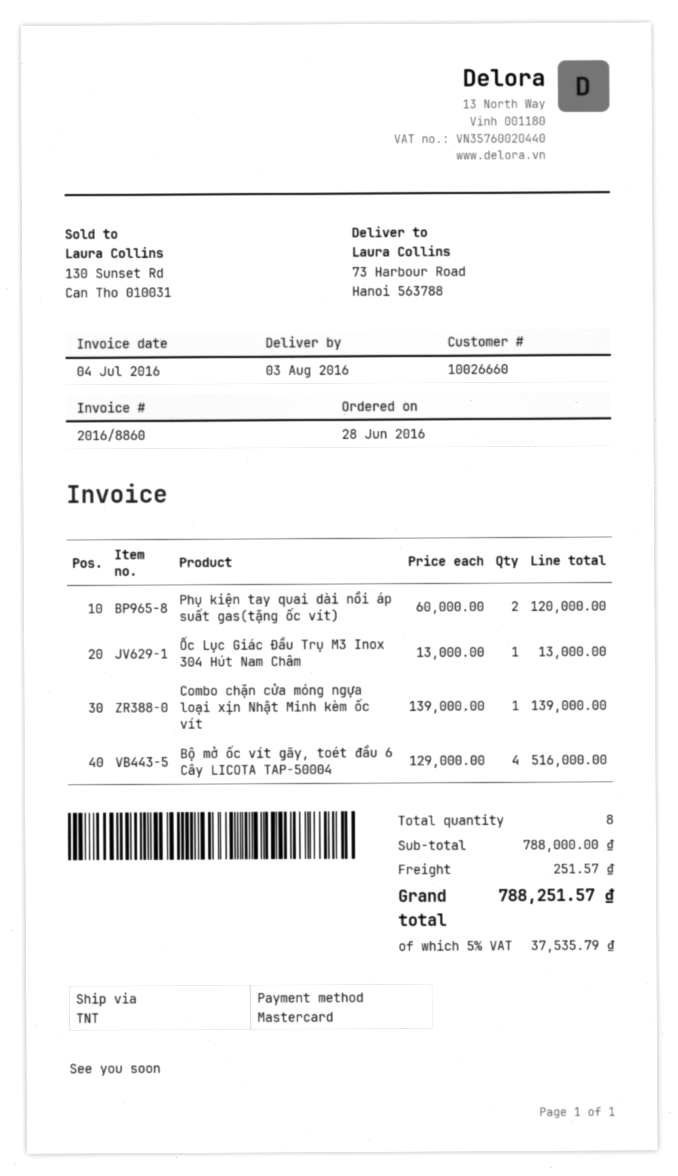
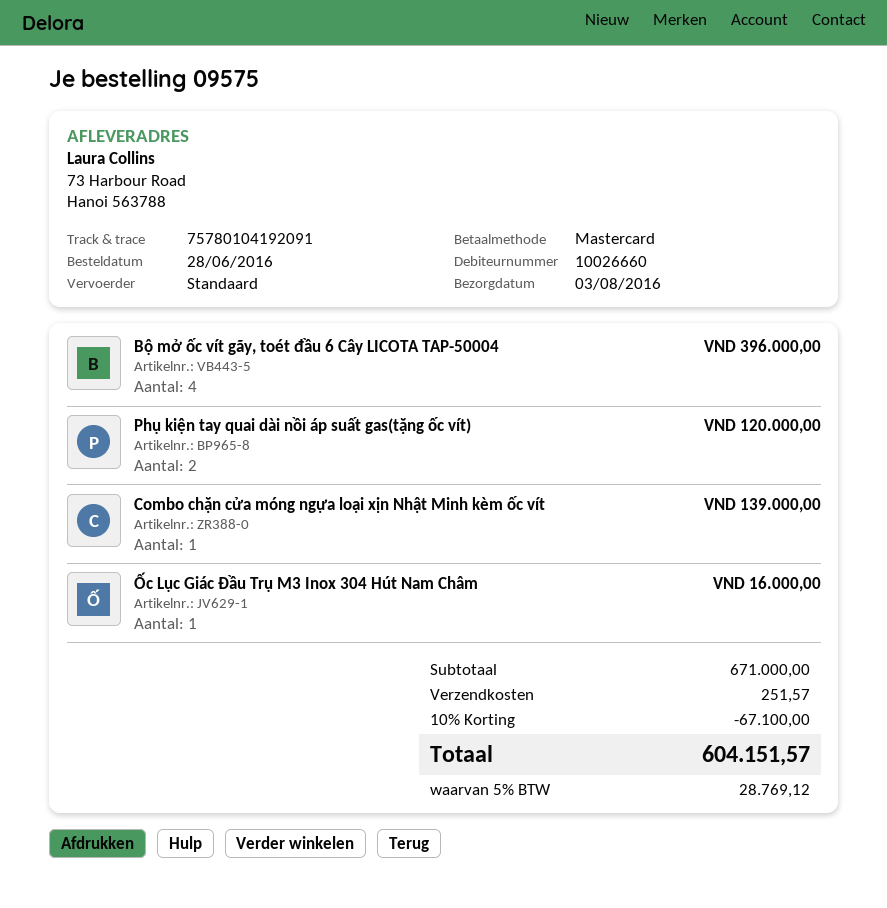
shipping method: TNT -> standard
Ốc Lục Giác Đầu Trụ M3 Inox 304 Hút Nam Châm: 1 for 13000.00 -> 1 for 16000.00
Bộ mở ốc vít gãy, toét đầu 6 Cây LICOTA TAP-50004: 4 for 516000.00 -> 4 for 396000.00
subtotal: 788000.00 -> 671000.00
discount: none -> 10% = 67100.00
tax: 5% = 37535.79 -> 5% = 28769.12
total: 788251.57 -> 604151.57

